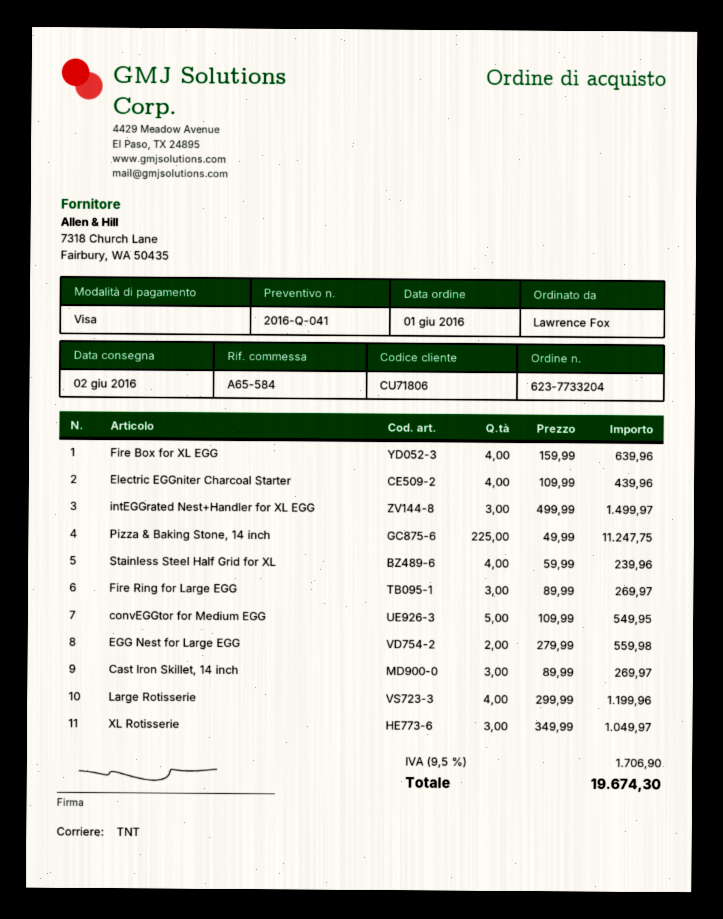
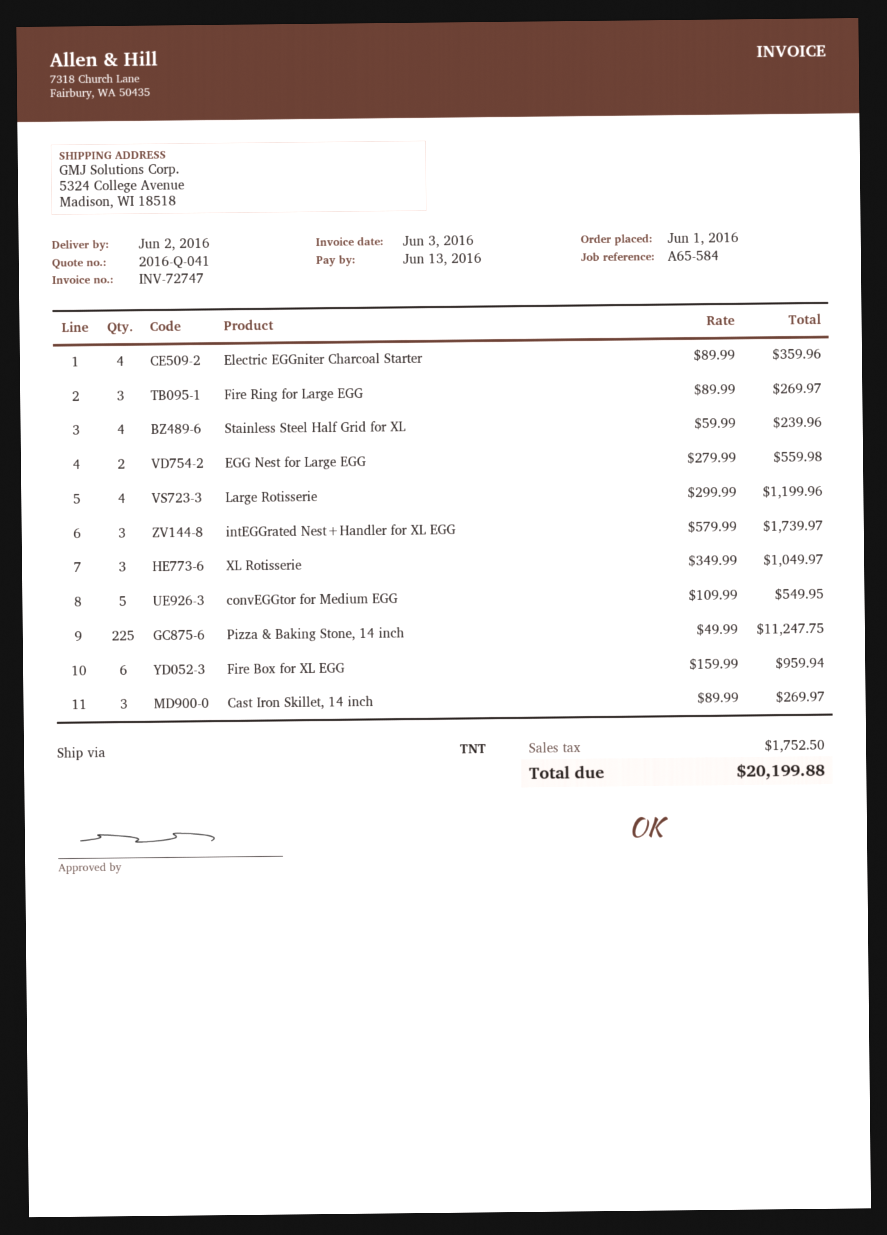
Fire Box for XL EGG: 4 x 159.99 = 639.96 -> 6 x 159.99 = 959.94
Electric EGGniter Charcoal Starter: 4 x 109.99 = 439.96 -> 4 x 89.99 = 359.96
intEGGrated Nest+Handler for XL EGG: 3 x 499.99 = 1499.97 -> 3 x 579.99 = 1739.97
tax: 1706.90 -> 1752.50
total: 19674.30 -> 20199.88

